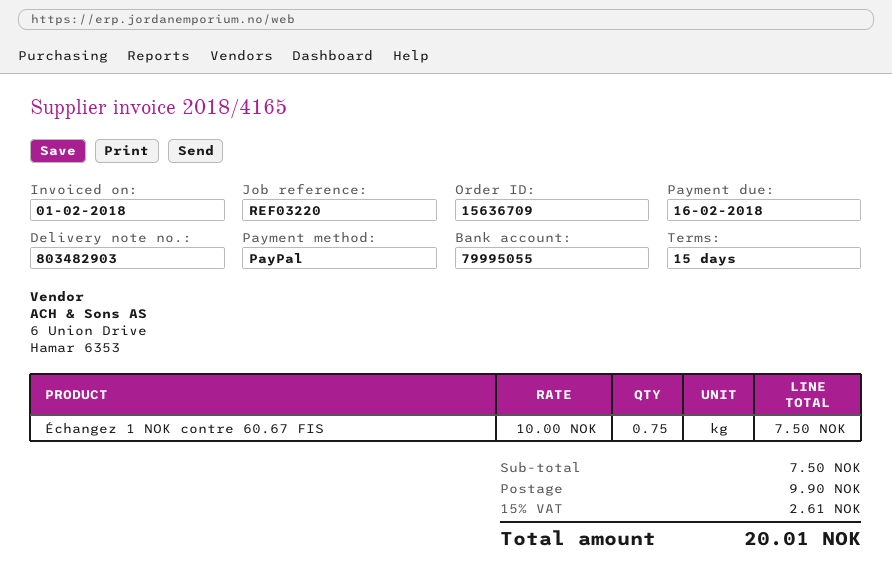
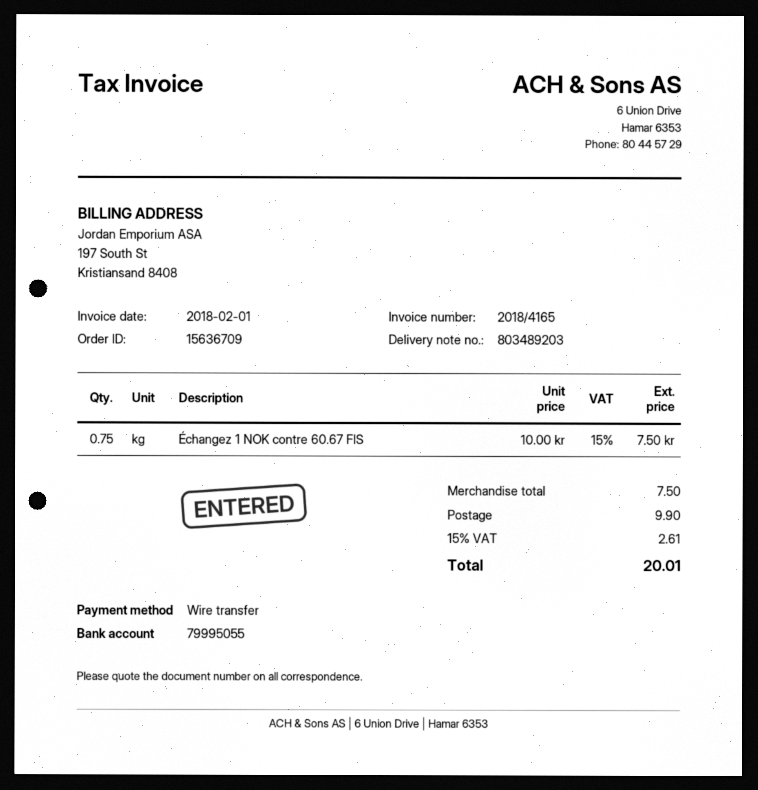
delivery note number: 803482903 -> 803489203
payment method: PayPal -> bank transfer

